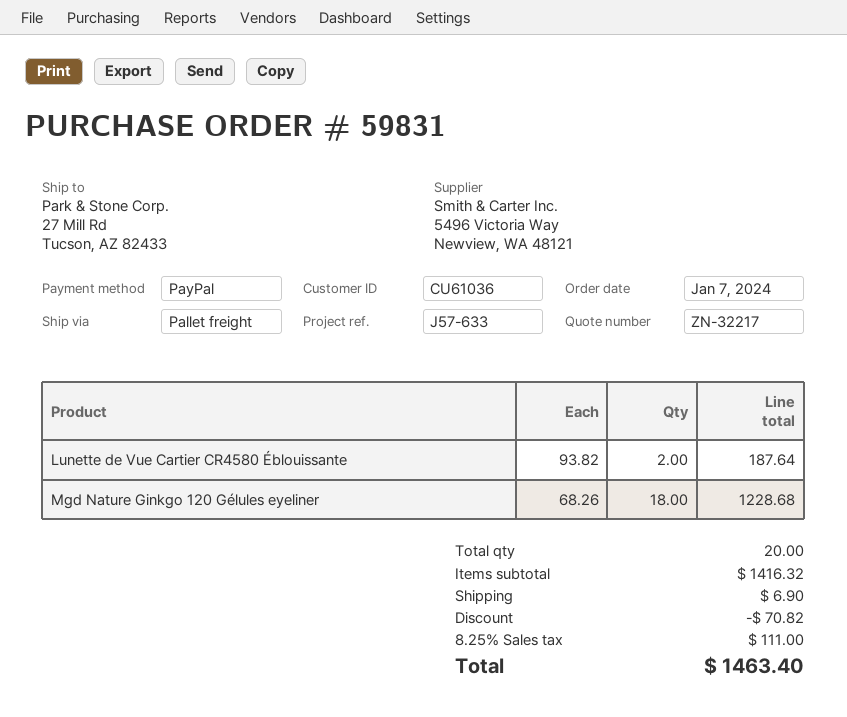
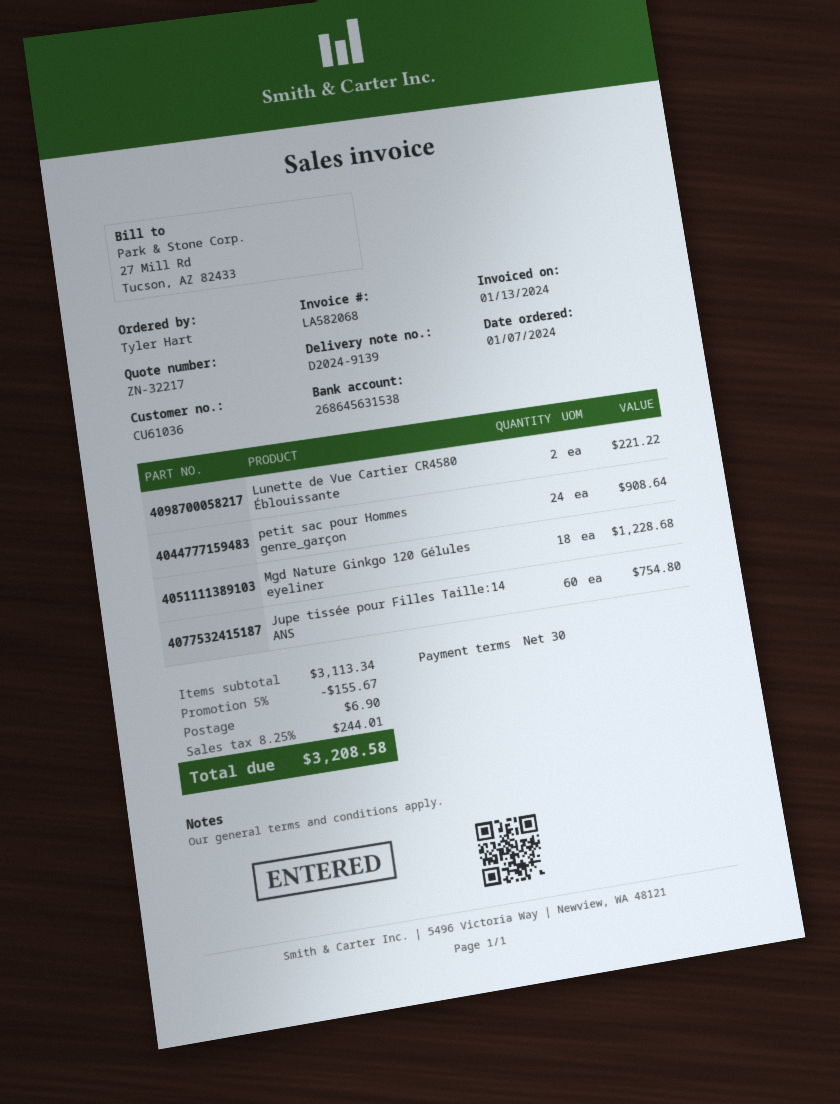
Lunette de Vue Cartier CR4580 Éblouissante: 2 for 187.64 -> 2 for 221.22
petit sac pour Hommes genre_garçon: none -> 24 for 908.64
Jupe tissée pour Filles Taille:14 ANS: none -> 60 for 754.80
subtotal: 1416.32 -> 3113.34
discount: 70.82 -> 155.67
tax: 8.25% = 111.00 -> 8.25% = 244.01
total: 1463.40 -> 3208.58

